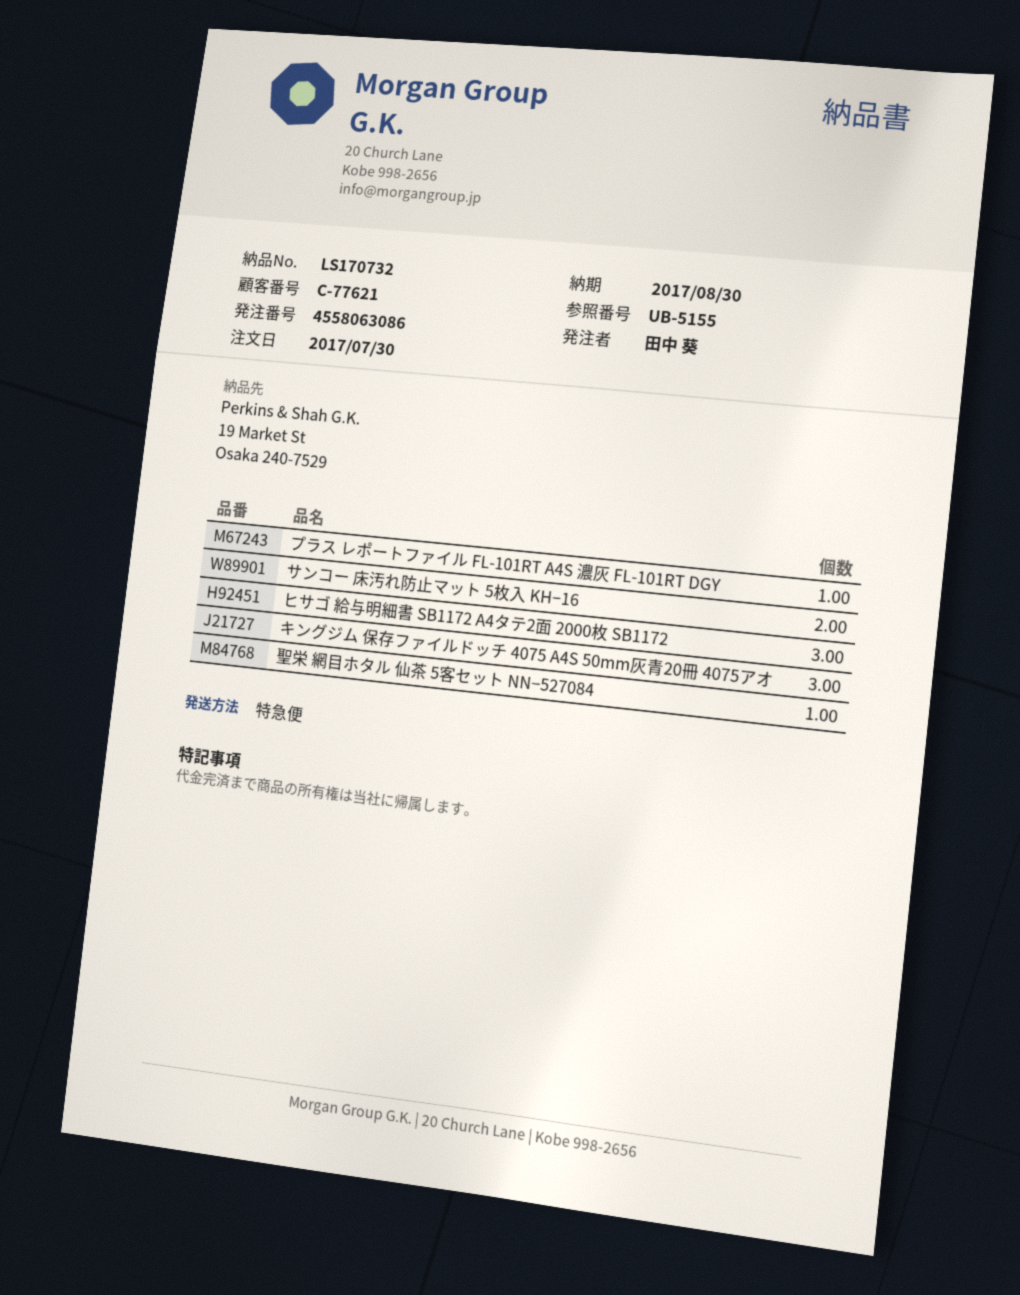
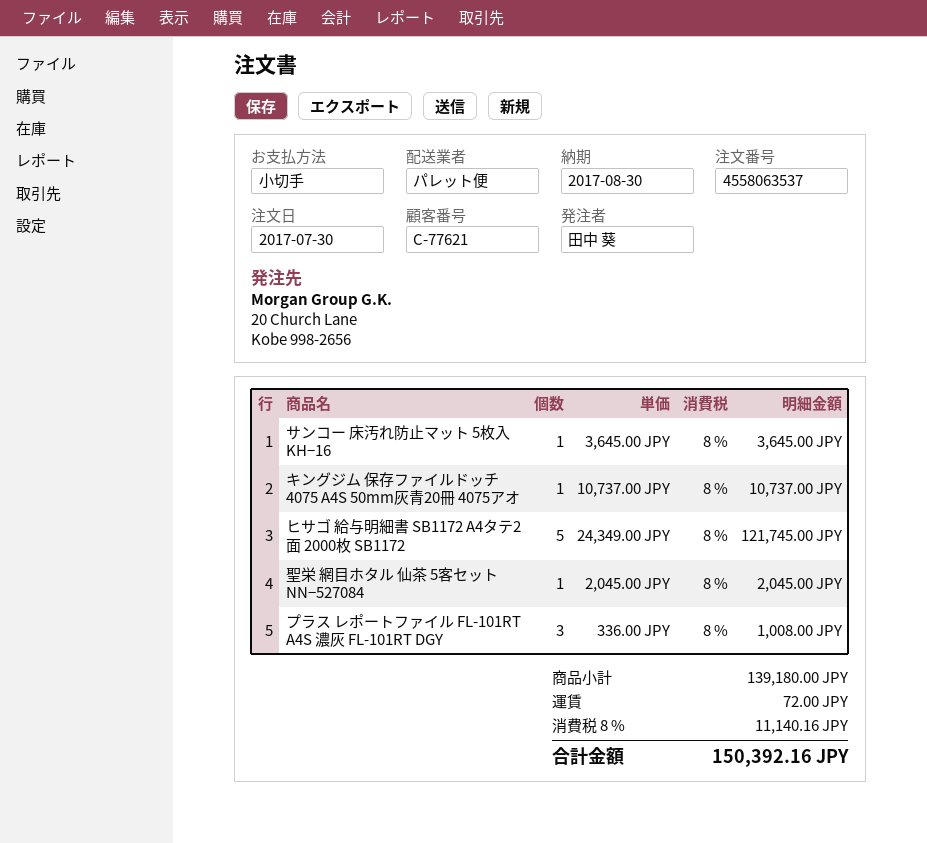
order number: 4558063086 -> 4558063537
shipping method: express -> pallet freight
プラス レポートファイル FL-101RT A4S 濃灰 FL-101RT DGY: 1 -> 3
サンコー 床汚れ防止マット 5枚入 KH−16: 2 -> 1
ヒサゴ 給与明細書 SB1172 A4タテ2面 2000枚 SB1172: 3 -> 5
キングジム 保存ファイルドッチ 4075 A4S 50mm灰青20冊 4075アオ: 3 -> 1

